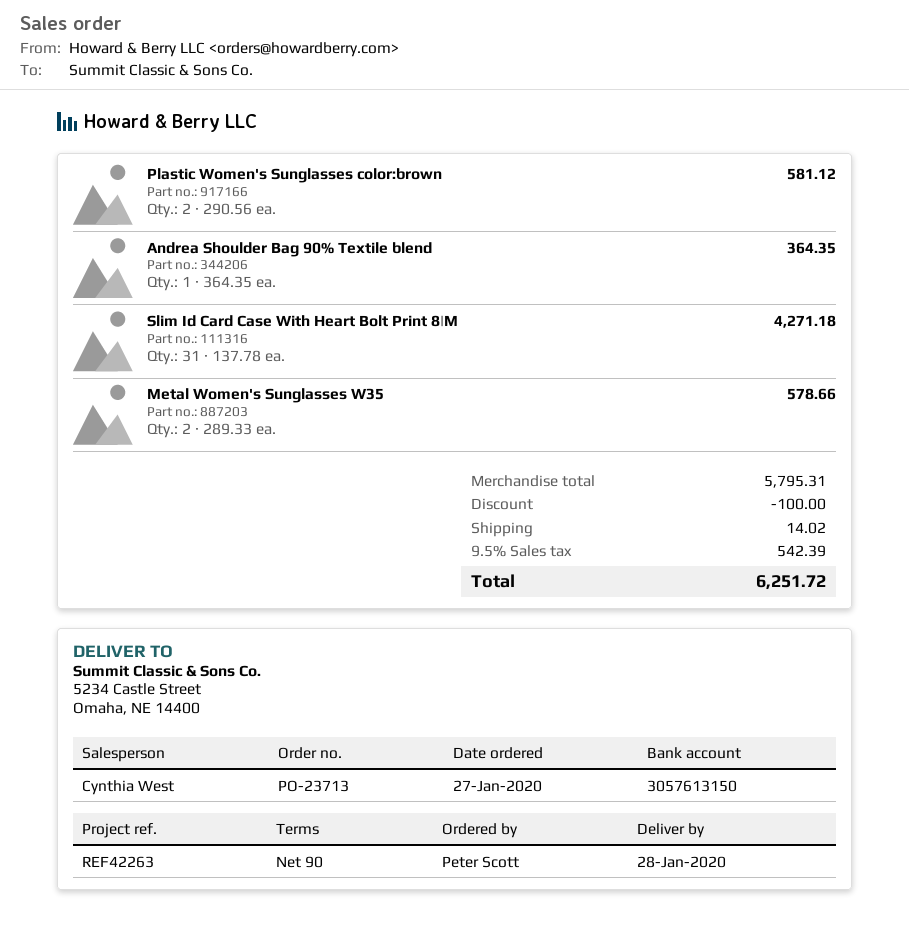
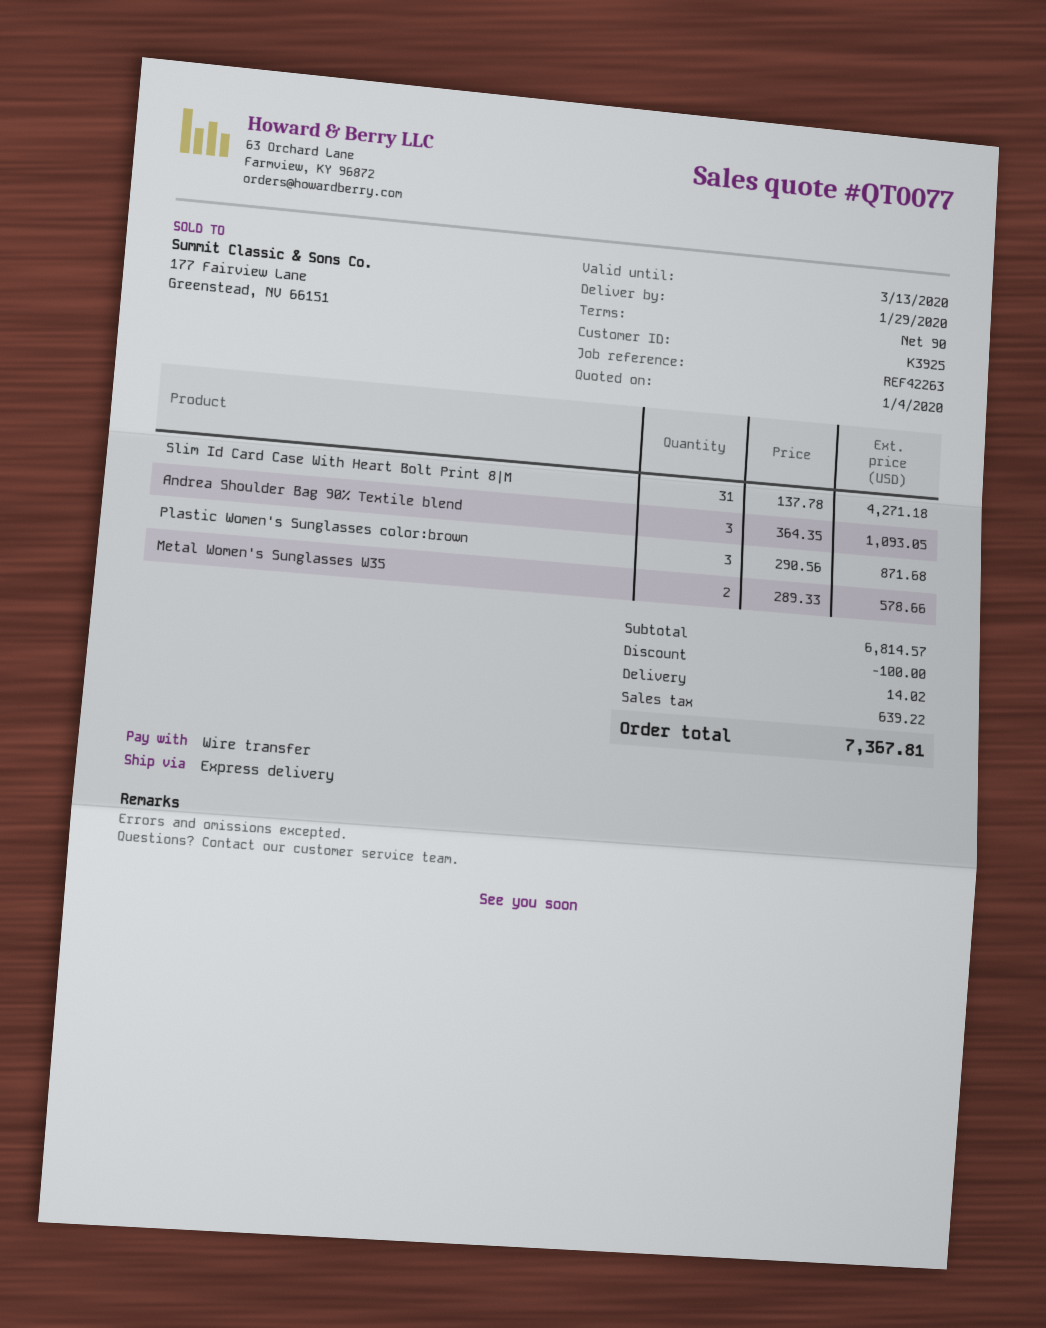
delivery date: 2020-01-28 -> 2020-01-29
Plastic Women's Sunglasses color:brown: 2 x 290.56 = 581.12 -> 3 x 290.56 = 871.68
Andrea Shoulder Bag 90% Textile blend: 1 x 364.35 = 364.35 -> 3 x 364.35 = 1093.05
subtotal: 5795.31 -> 6814.57
tax: 542.39 -> 639.22
total: 6251.72 -> 7367.81

